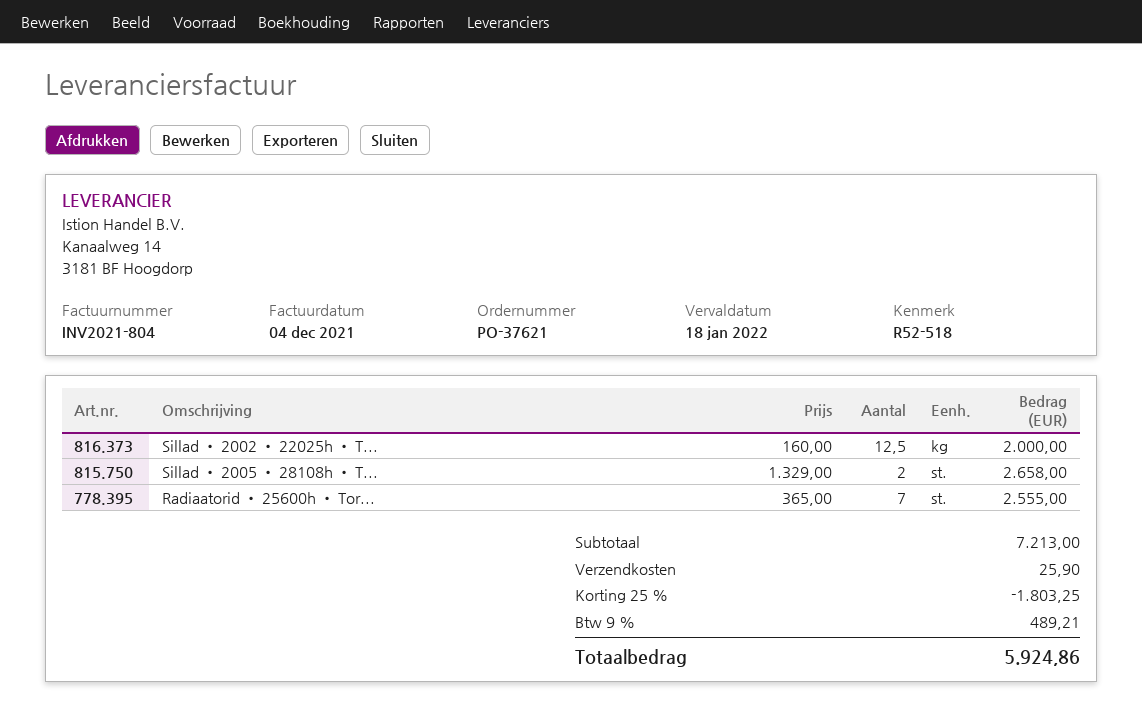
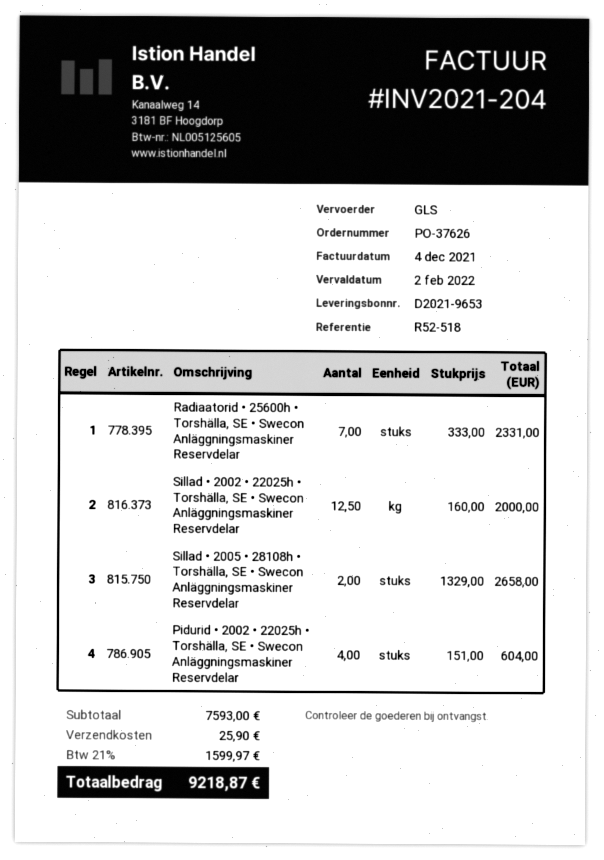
order number: PO-37621 -> PO-37626
invoice number: INV2021-804 -> INV2021-204
due date: 2022-01-18 -> 2022-02-02
Radiaatorid • 25600h • Tor...: 7 x 365.00 = 2555.00 -> 7 x 333.00 = 2331.00
Pidurid • 2002 • 22025h • Torshälla, SE • Swecon Anläggningsmaskiner Reservdelar: none -> 4 x 151.00 = 604.00
subtotal: 7213.00 -> 7593.00
discount: 25% = 1803.25 -> none
tax: 9% = 489.21 -> 21% = 1599.97
total: 5924.86 -> 9218.87

